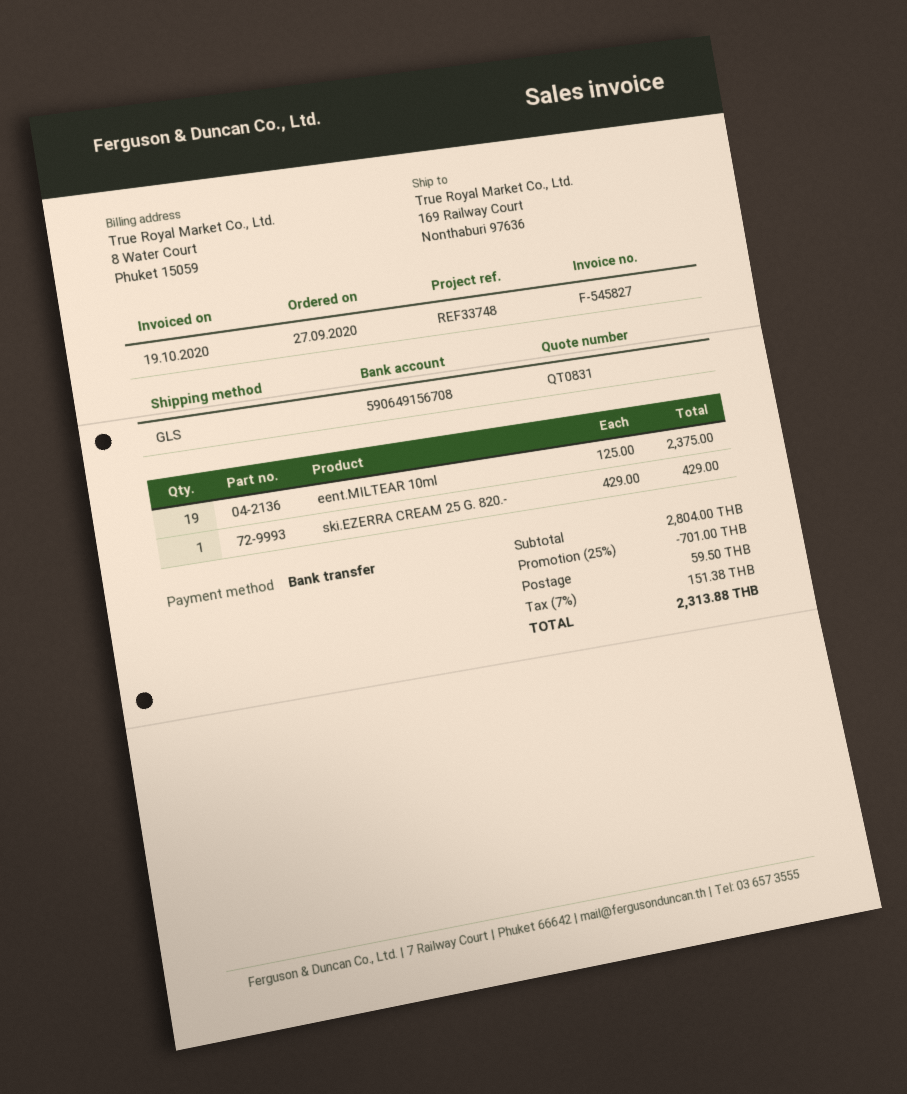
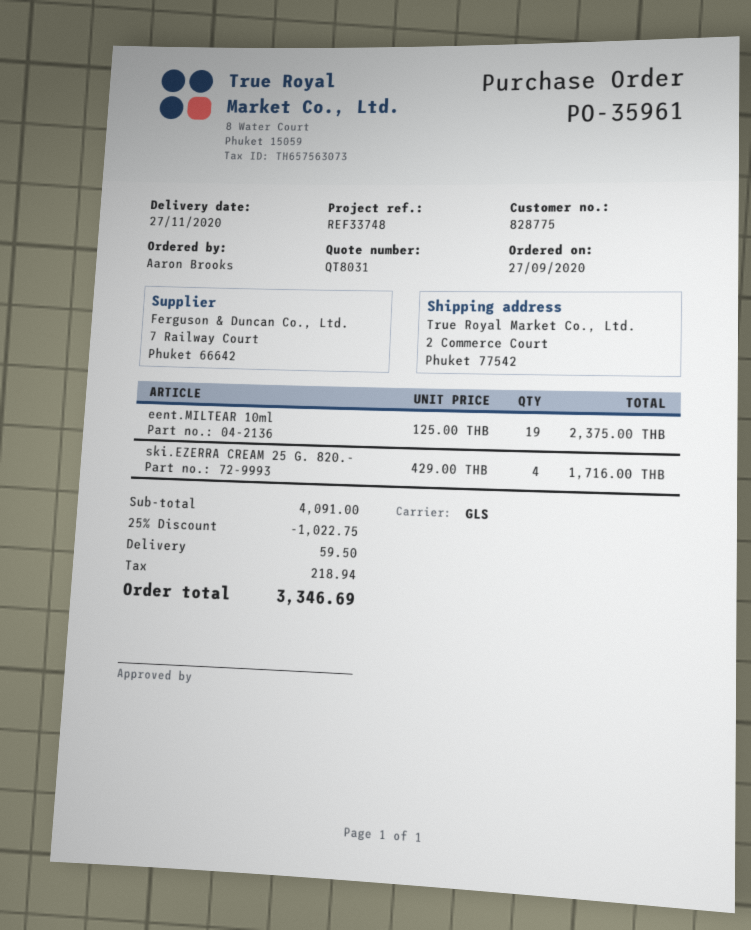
quote number: QT0831 -> QT8031
ship to: 169 Railway Court, Nonthaburi 97636 -> 2 Commerce Court, Phuket 77542
ski.EZERRA CREAM 25 G. 820.-: 1 x 429.00 = 429.00 -> 4 x 429.00 = 1716.00
subtotal: 2804.00 -> 4091.00
discount: 25% = 701.00 -> 25% = 1022.75
tax: 151.38 -> 218.94
total: 2313.88 -> 3346.69

